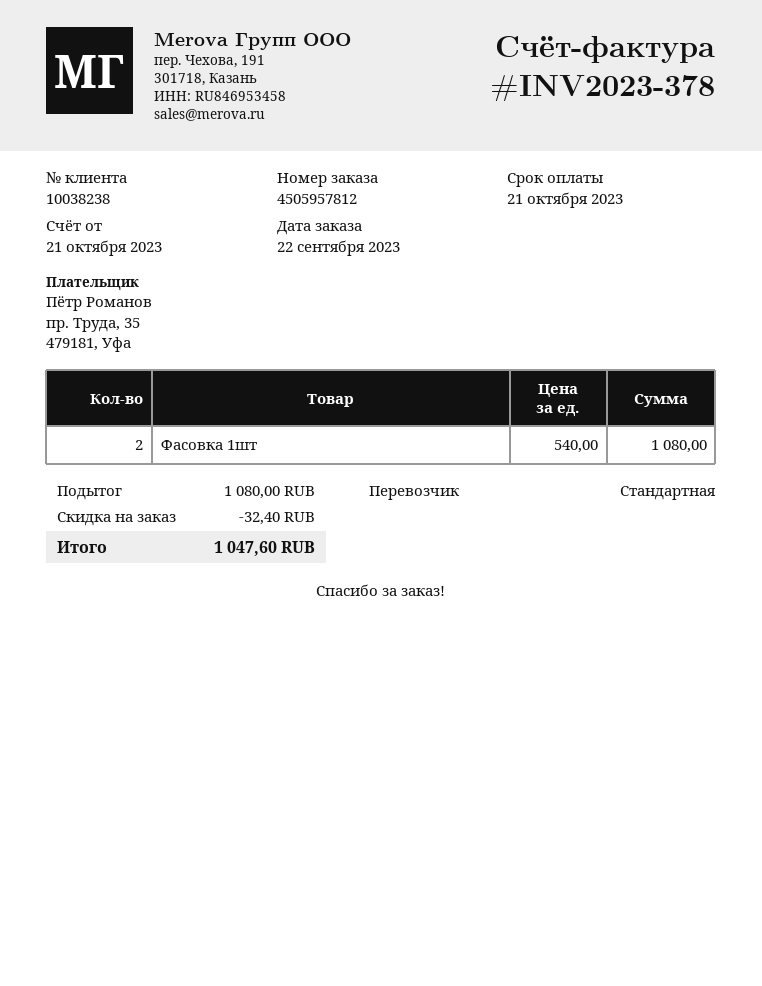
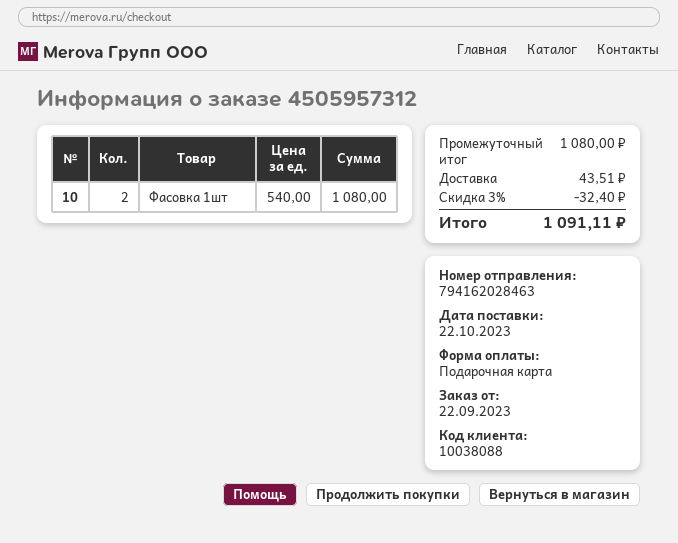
order number: 4505957812 -> 4505957312
customer number: 10038238 -> 10038088
shipping: none -> 43.51
total: 1047.60 -> 1091.11

